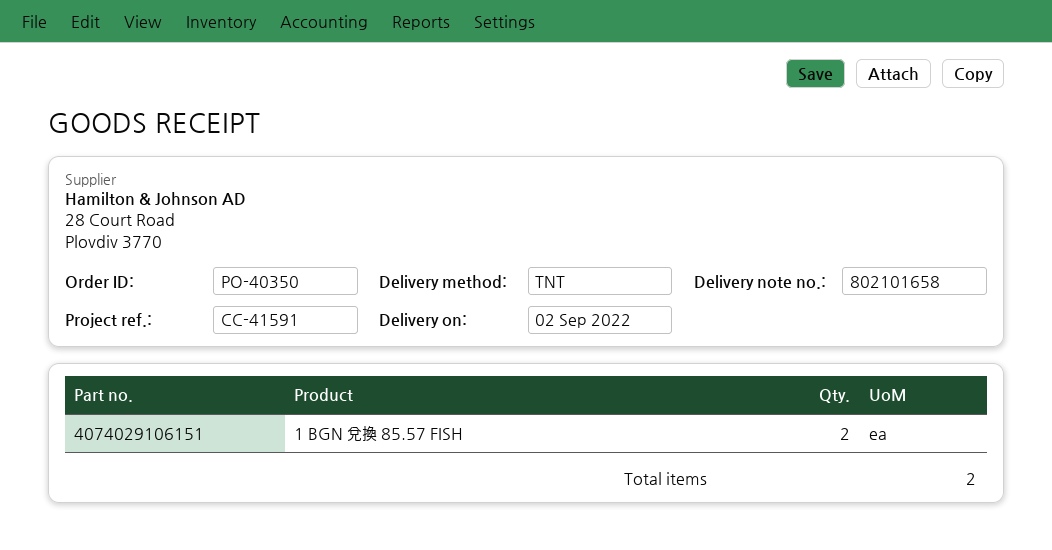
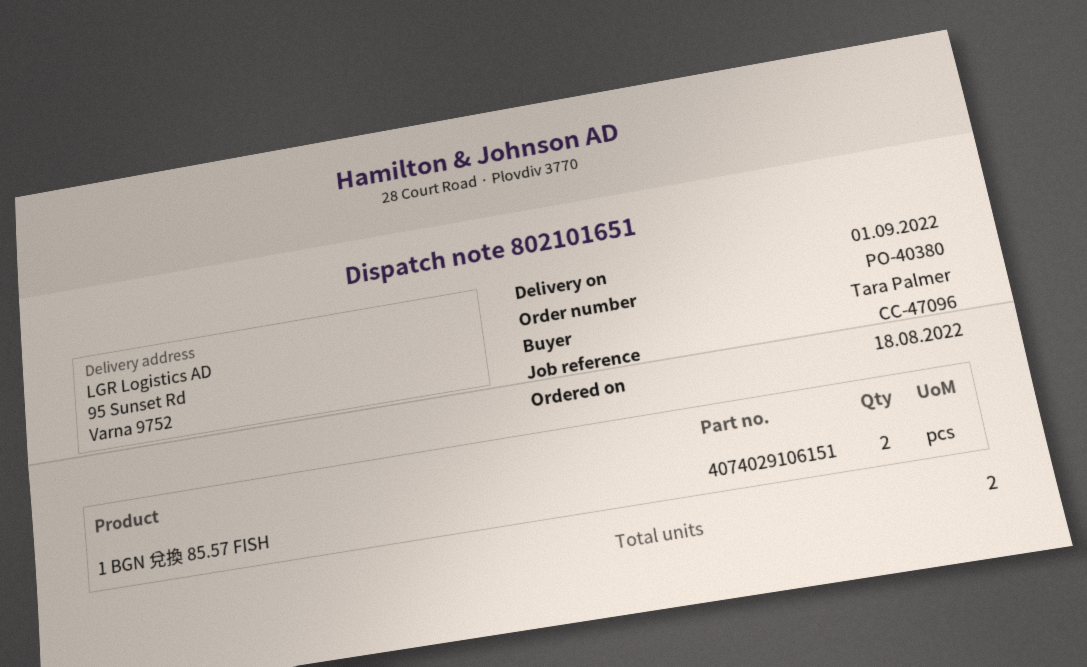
order number: PO-40350 -> PO-40380
delivery note number: 802101658 -> 802101651
delivery date: 2022-09-02 -> 2022-09-01
reference: CC-41591 -> CC-47096

